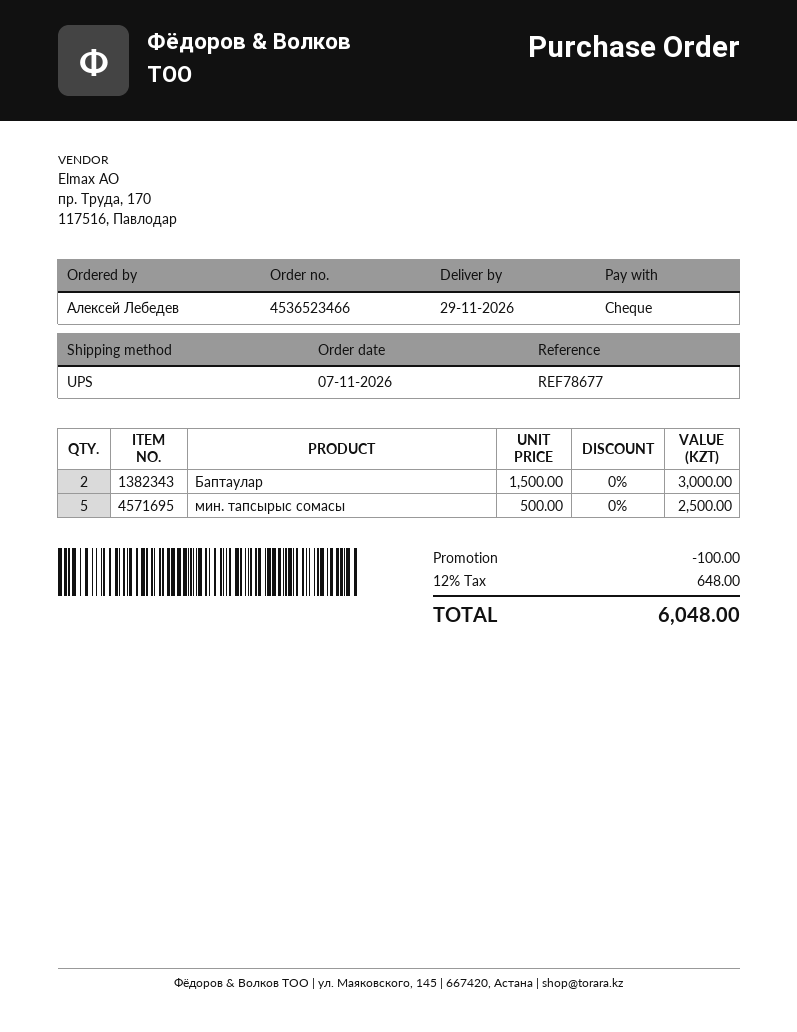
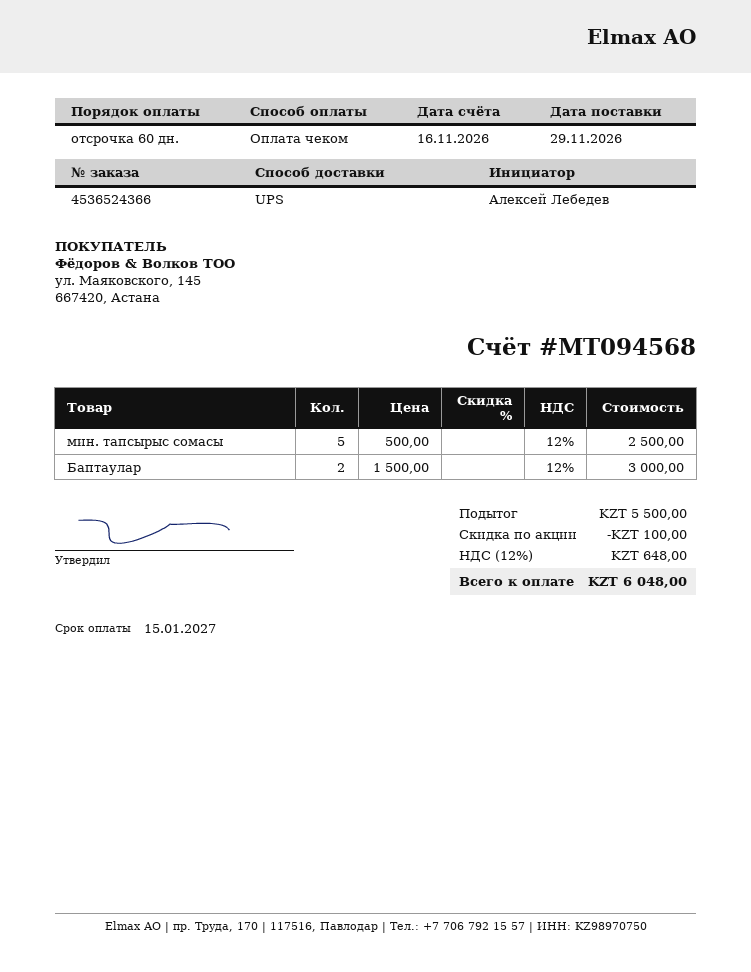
order number: 4536523466 -> 4536524366

